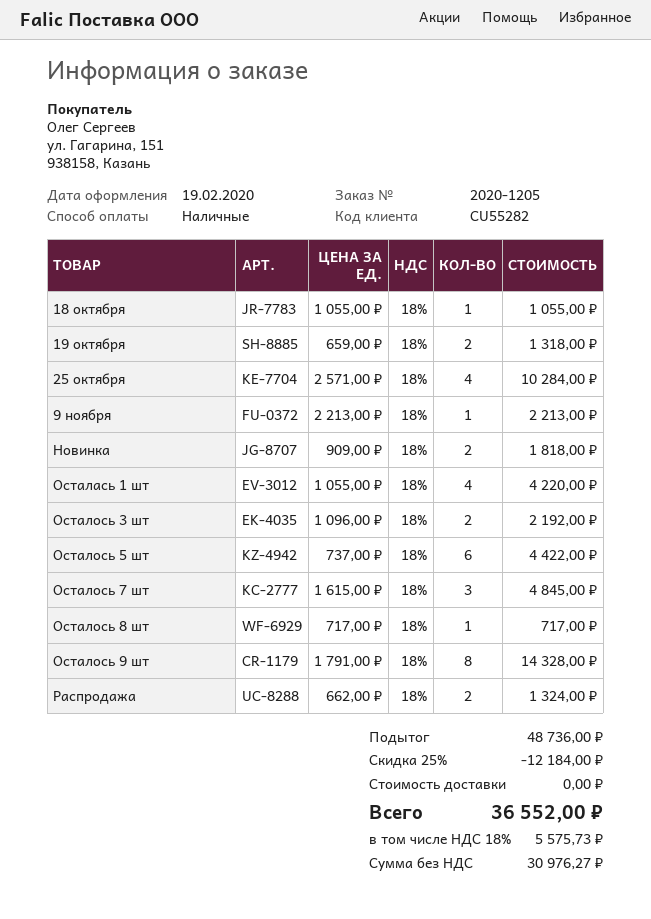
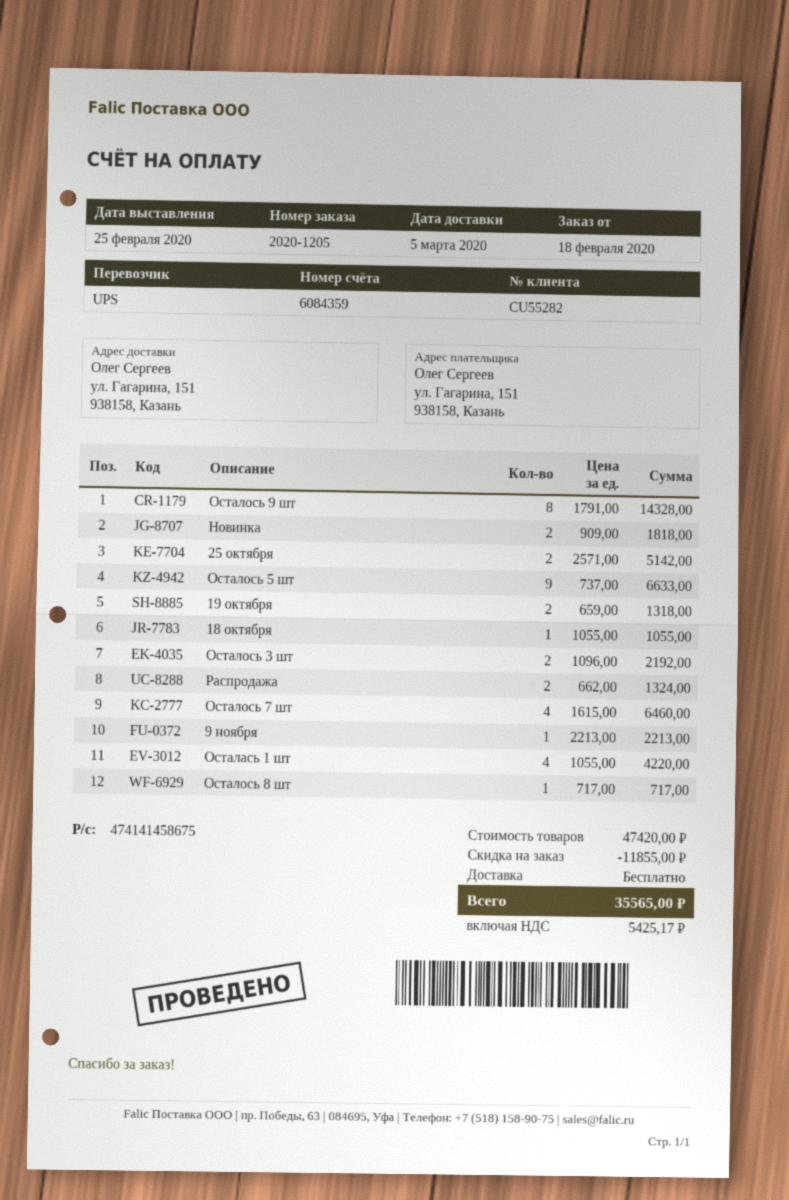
order date: 2020-02-19 -> 2020-02-18
25 октября: 4 x 2571.00 = 10284.00 -> 2 x 2571.00 = 5142.00
Осталось 5 шт: 6 x 737.00 = 4422.00 -> 9 x 737.00 = 6633.00
Осталось 7 шт: 3 x 1615.00 = 4845.00 -> 4 x 1615.00 = 6460.00
subtotal: 48736.00 -> 47420.00
discount: 12184.00 -> 11855.00
tax: 5575.73 -> 5425.17
total: 36552.00 -> 35565.00

